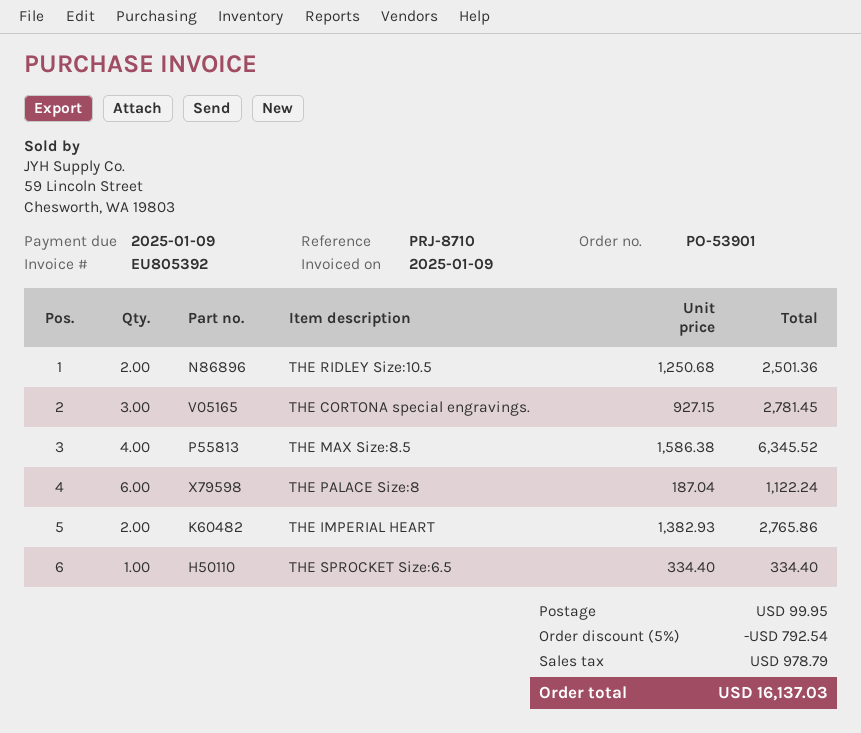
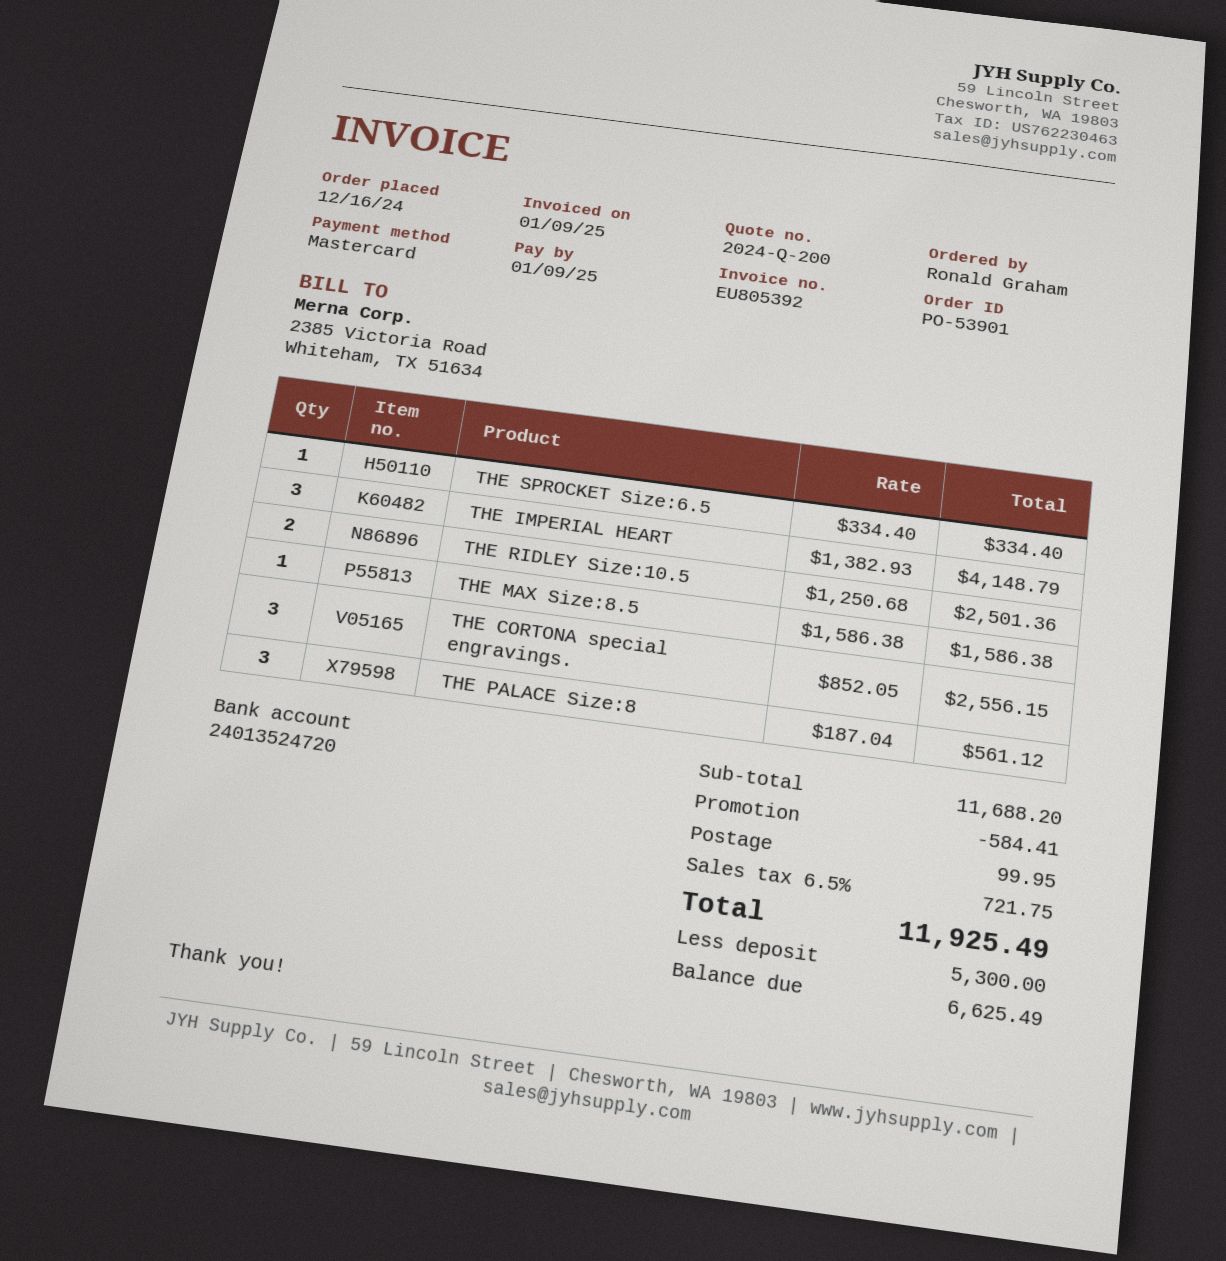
THE CORTONA special engravings.: 3 x 927.15 = 2781.45 -> 3 x 852.05 = 2556.15
THE MAX Size:8.5: 4 x 1586.38 = 6345.52 -> 1 x 1586.38 = 1586.38
THE PALACE Size:8: 6 x 187.04 = 1122.24 -> 3 x 187.04 = 561.12
THE IMPERIAL HEART: 2 x 1382.93 = 2765.86 -> 3 x 1382.93 = 4148.79
discount: 792.54 -> 584.41
tax: 978.79 -> 721.75
total: 16137.03 -> 11925.49

